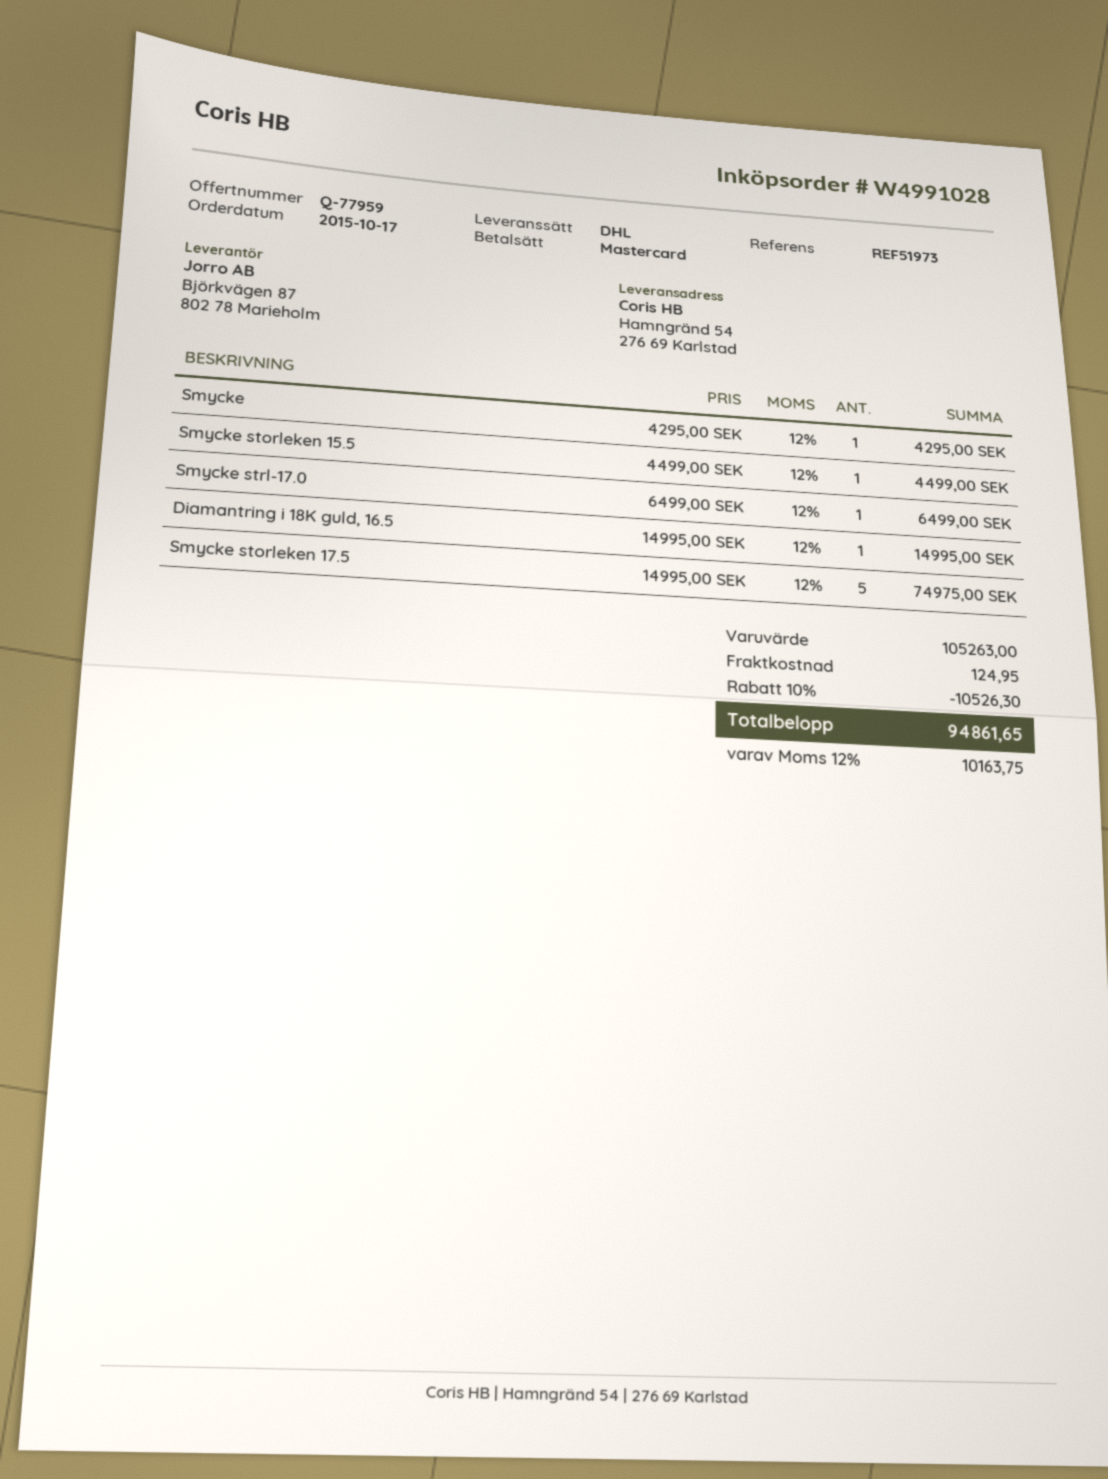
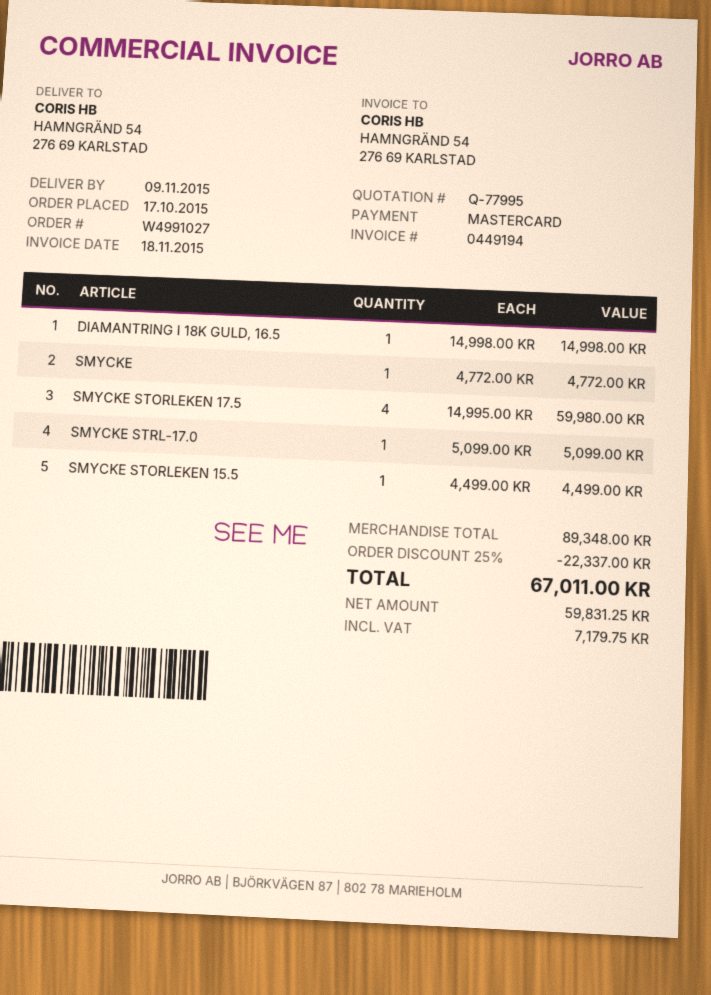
quote number: Q-77959 -> Q-77995
order number: W4991028 -> W4991027
Smycke: 1 x 4295.00 = 4295.00 -> 1 x 4772.00 = 4772.00
Smycke strl-17.0: 1 x 6499.00 = 6499.00 -> 1 x 5099.00 = 5099.00
Diamantring i 18K guld, 16.5: 1 x 14995.00 = 14995.00 -> 1 x 14998.00 = 14998.00
Smycke storleken 17.5: 5 x 14995.00 = 74975.00 -> 4 x 14995.00 = 59980.00
subtotal: 105263.00 -> 89348.00
discount: 10% = 10526.30 -> 25% = 22337.00
shipping: 124.95 -> none
tax: 10163.75 -> 7179.75
total: 94861.65 -> 67011.00

